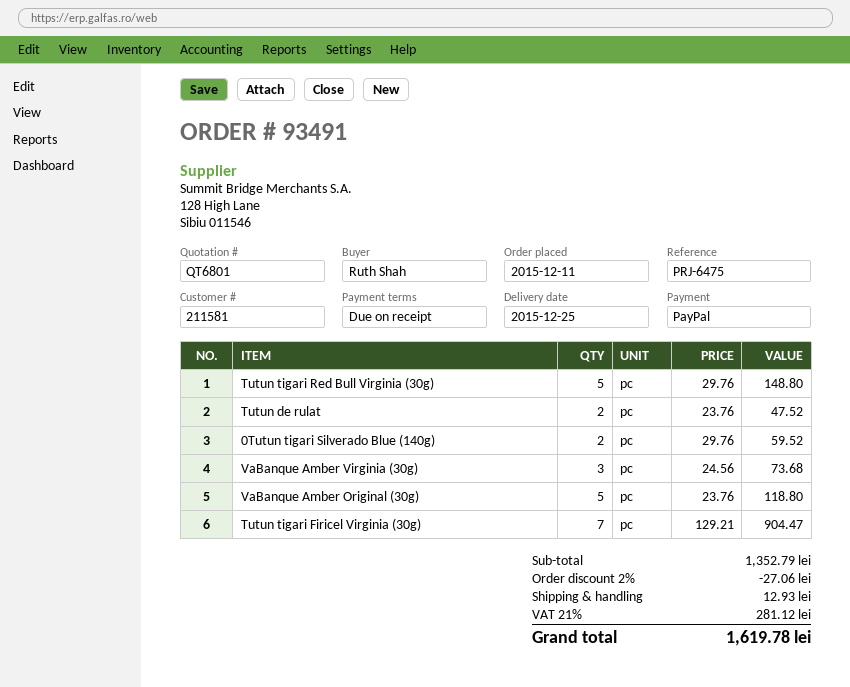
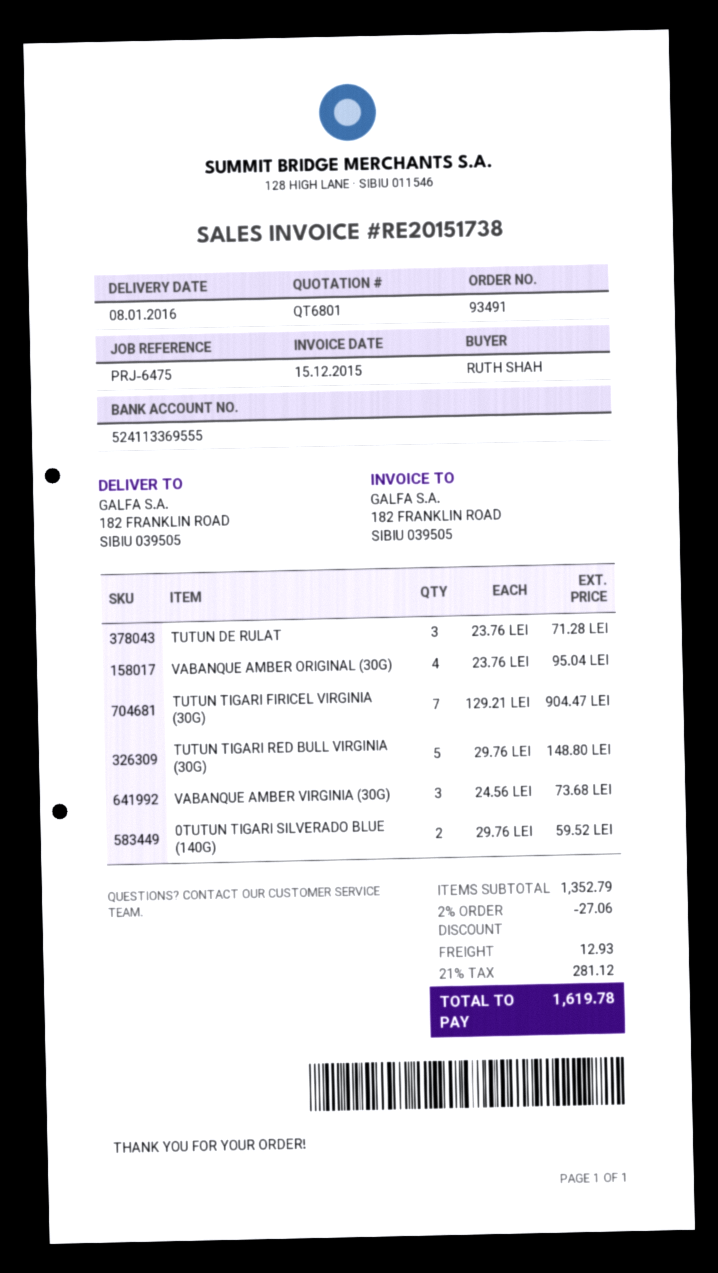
delivery date: 2015-12-25 -> 2016-01-08
Tutun de rulat: 2 x 23.76 = 47.52 -> 3 x 23.76 = 71.28
VaBanque Amber Original (30g): 5 x 23.76 = 118.80 -> 4 x 23.76 = 95.04

